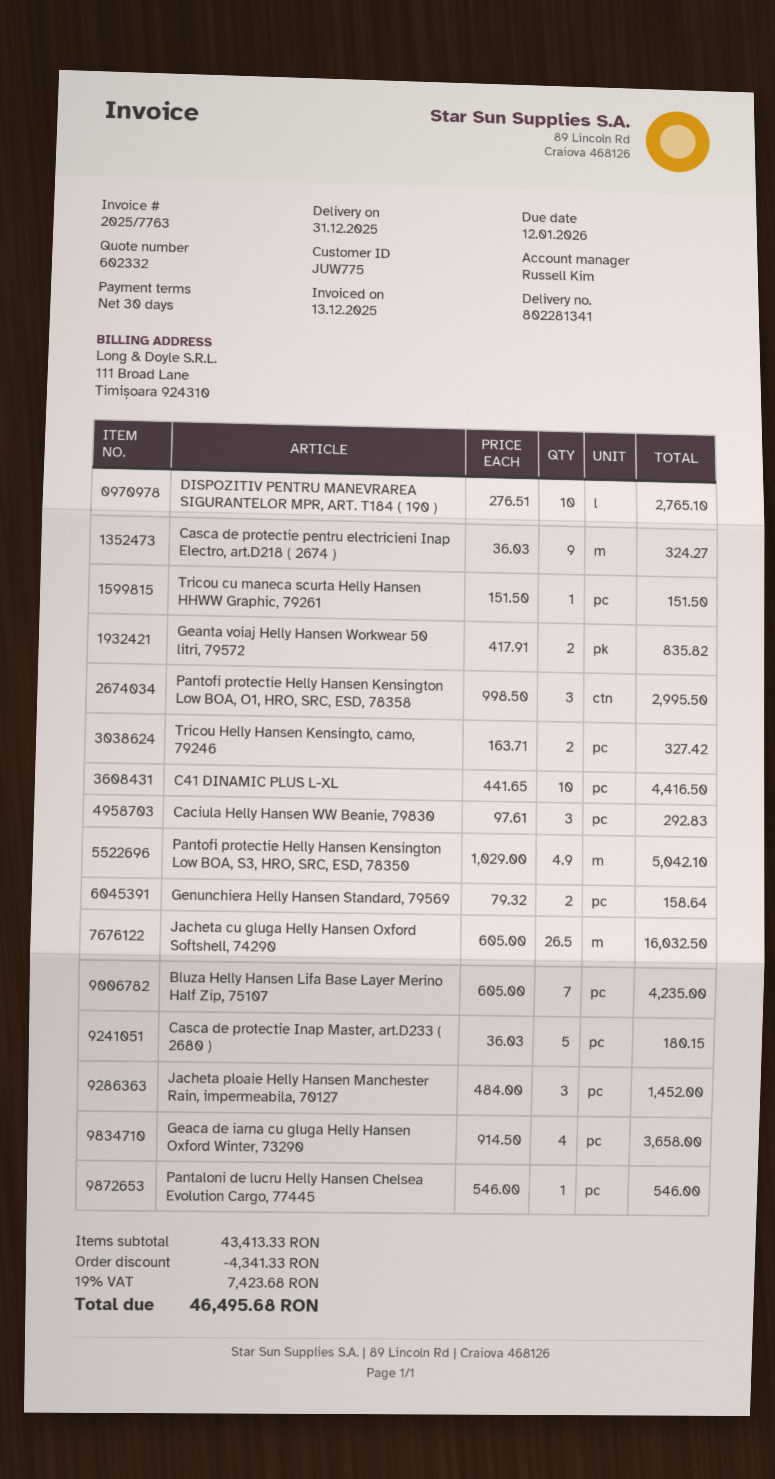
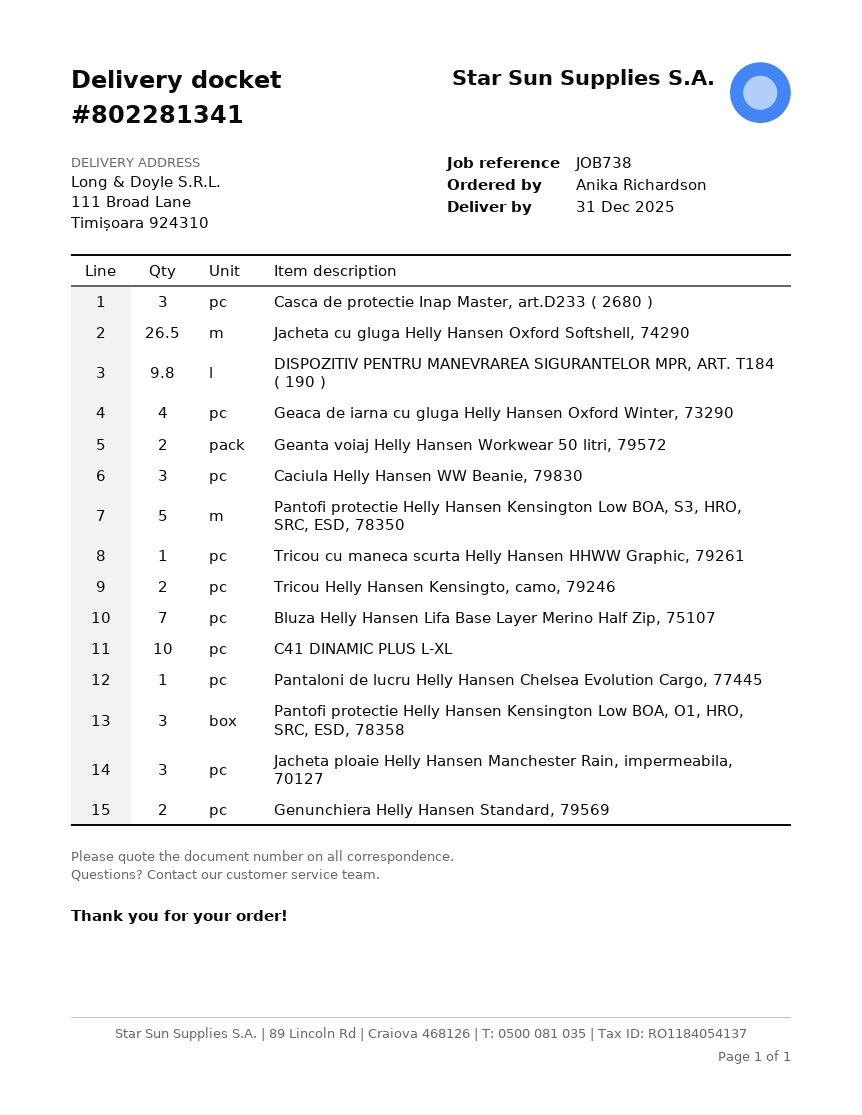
DISPOZITIV PENTRU MANEVRAREA SIGURANTELOR MPR, ART. T184 ( 190 ): 10 -> 9.8
Casca de protectie pentru electricieni Inap Electro, art.D218 ( 2674 ): 9 -> none
Pantofi protectie Helly Hansen Kensington Low BOA, S3, HRO, SRC, ESD, 78350: 4.9 -> 5
Casca de protectie Inap Master, art.D233 ( 2680 ): 5 -> 3

